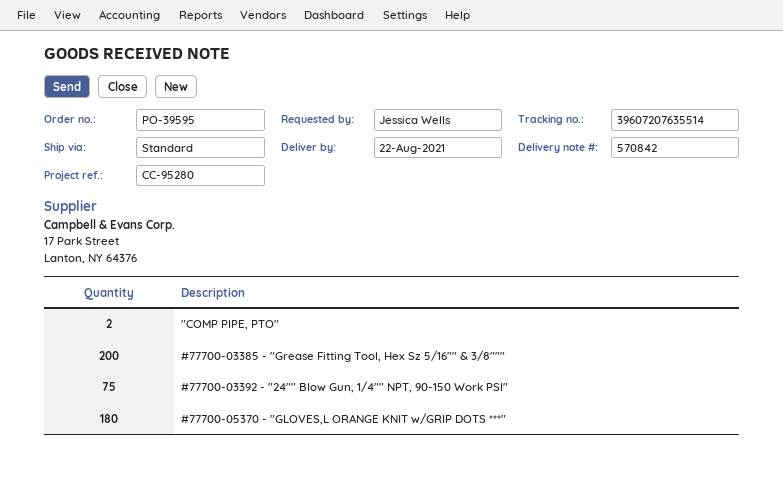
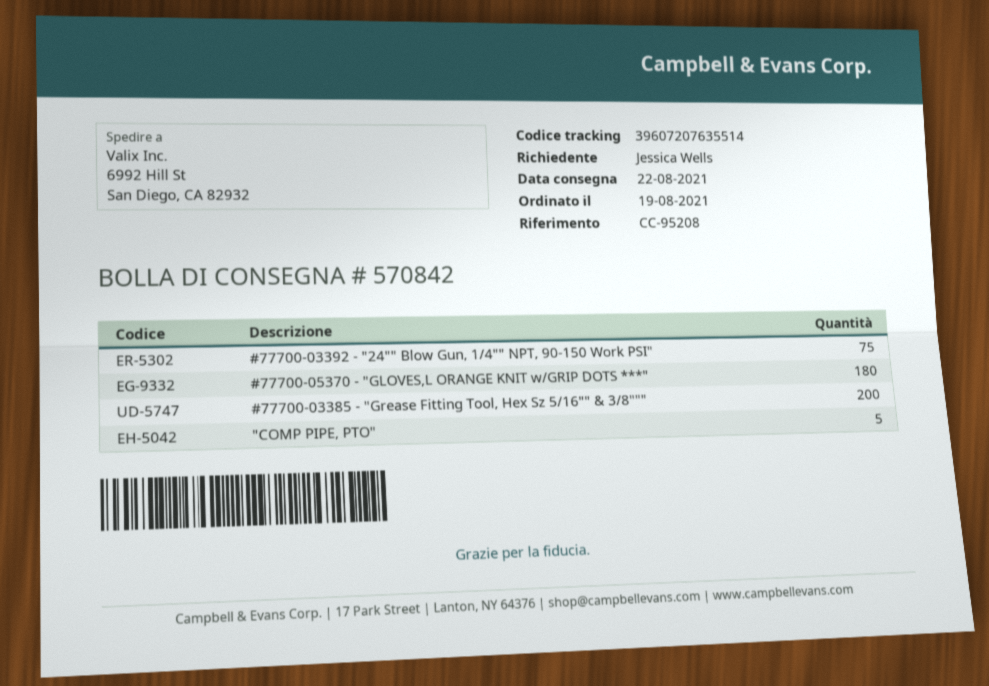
reference: CC-95280 -> CC-95208
"COMP PIPE, PTO": 2 -> 5

